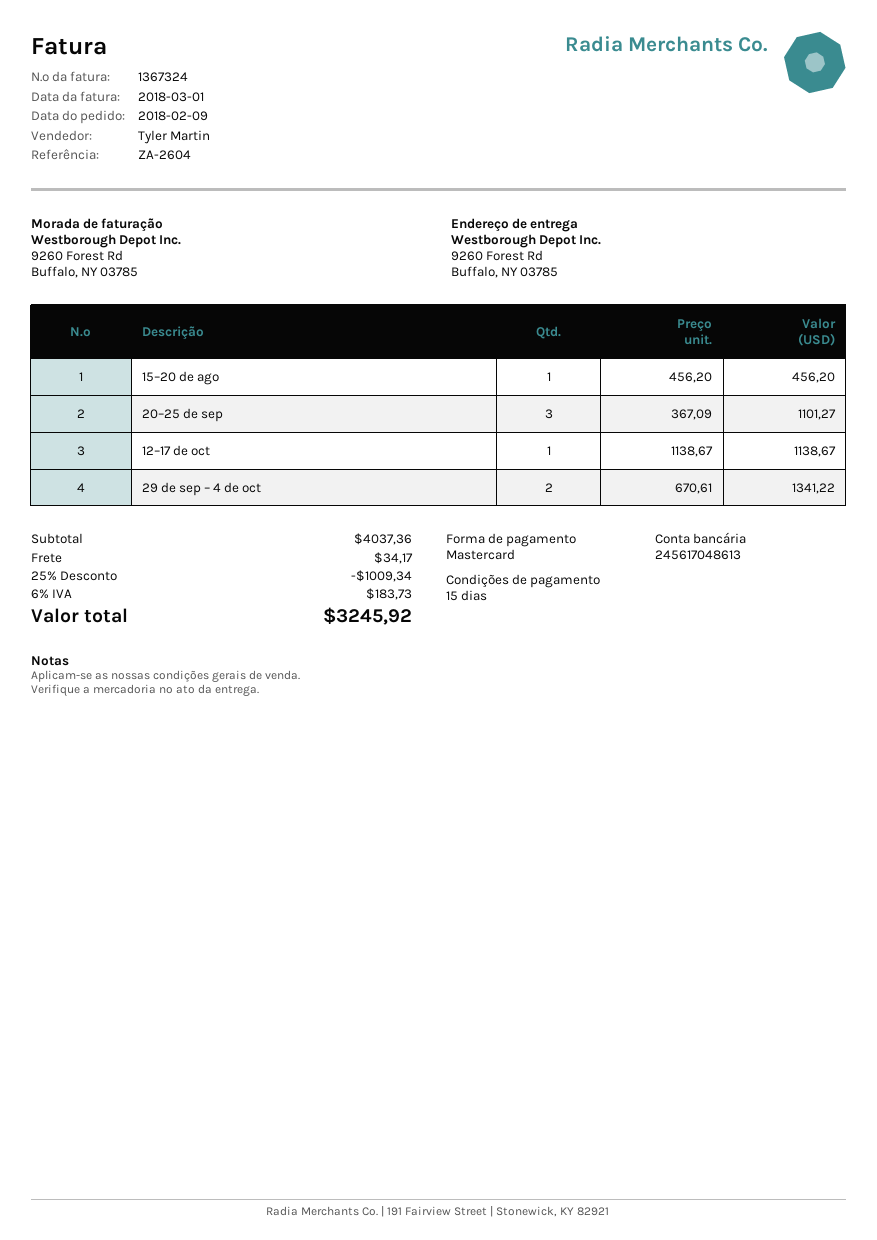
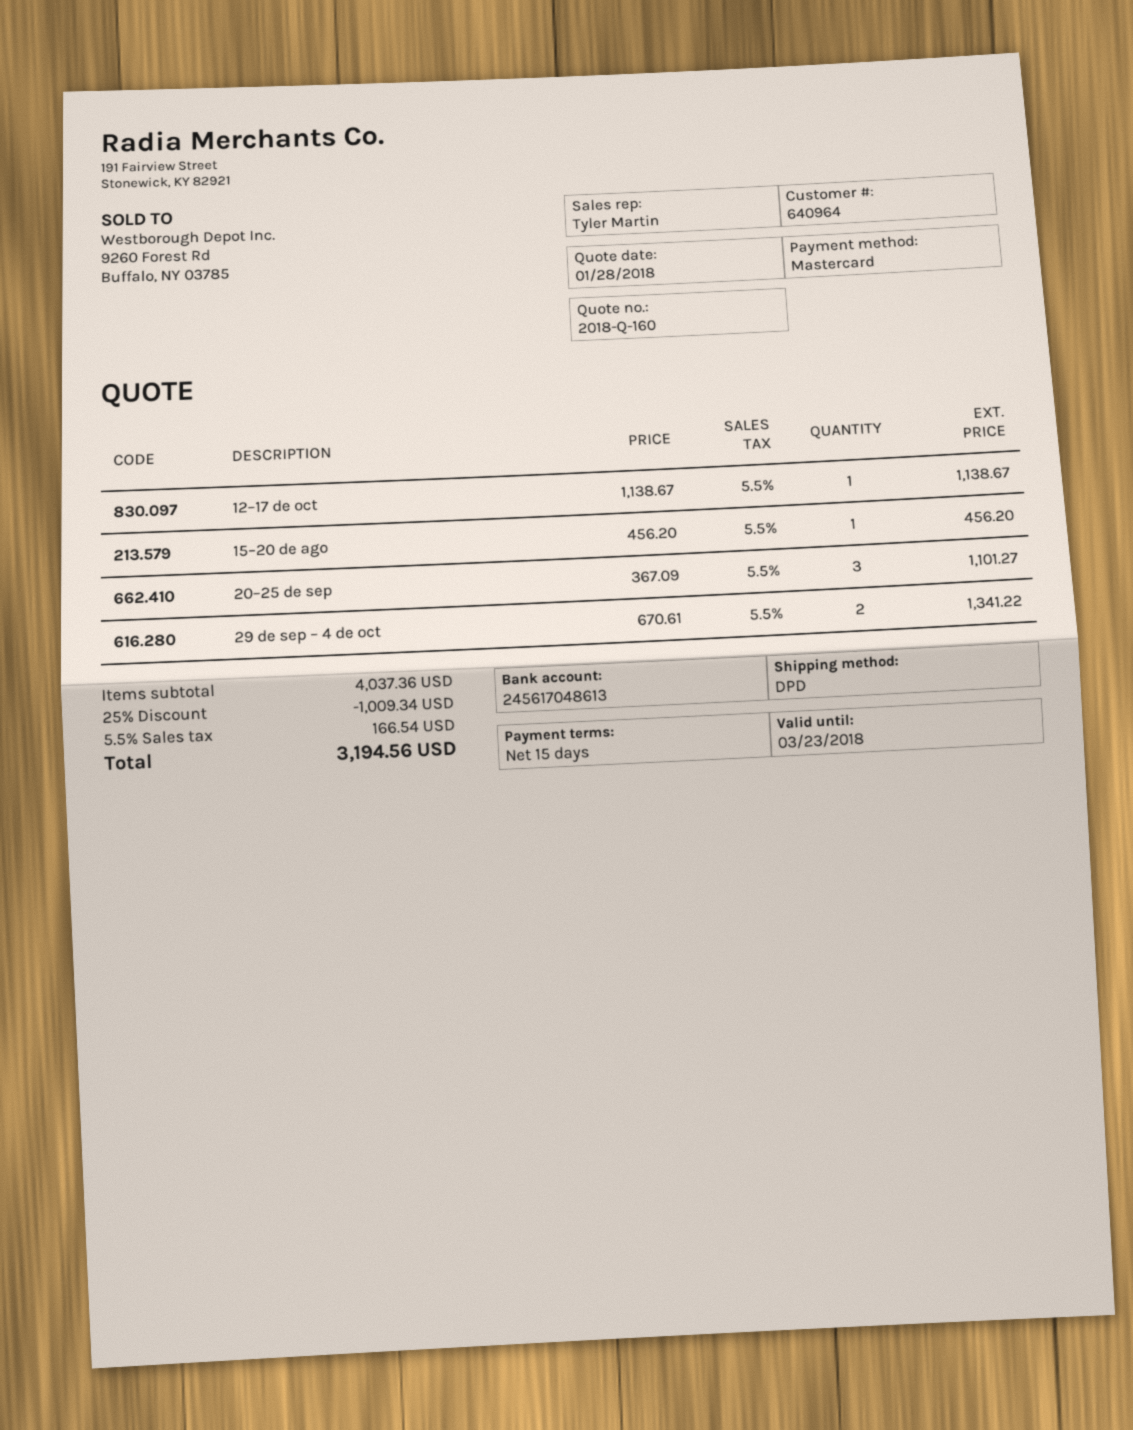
shipping: 34.17 -> none
tax: 6% = 183.73 -> 5.5% = 166.54
total: 3245.92 -> 3194.56

